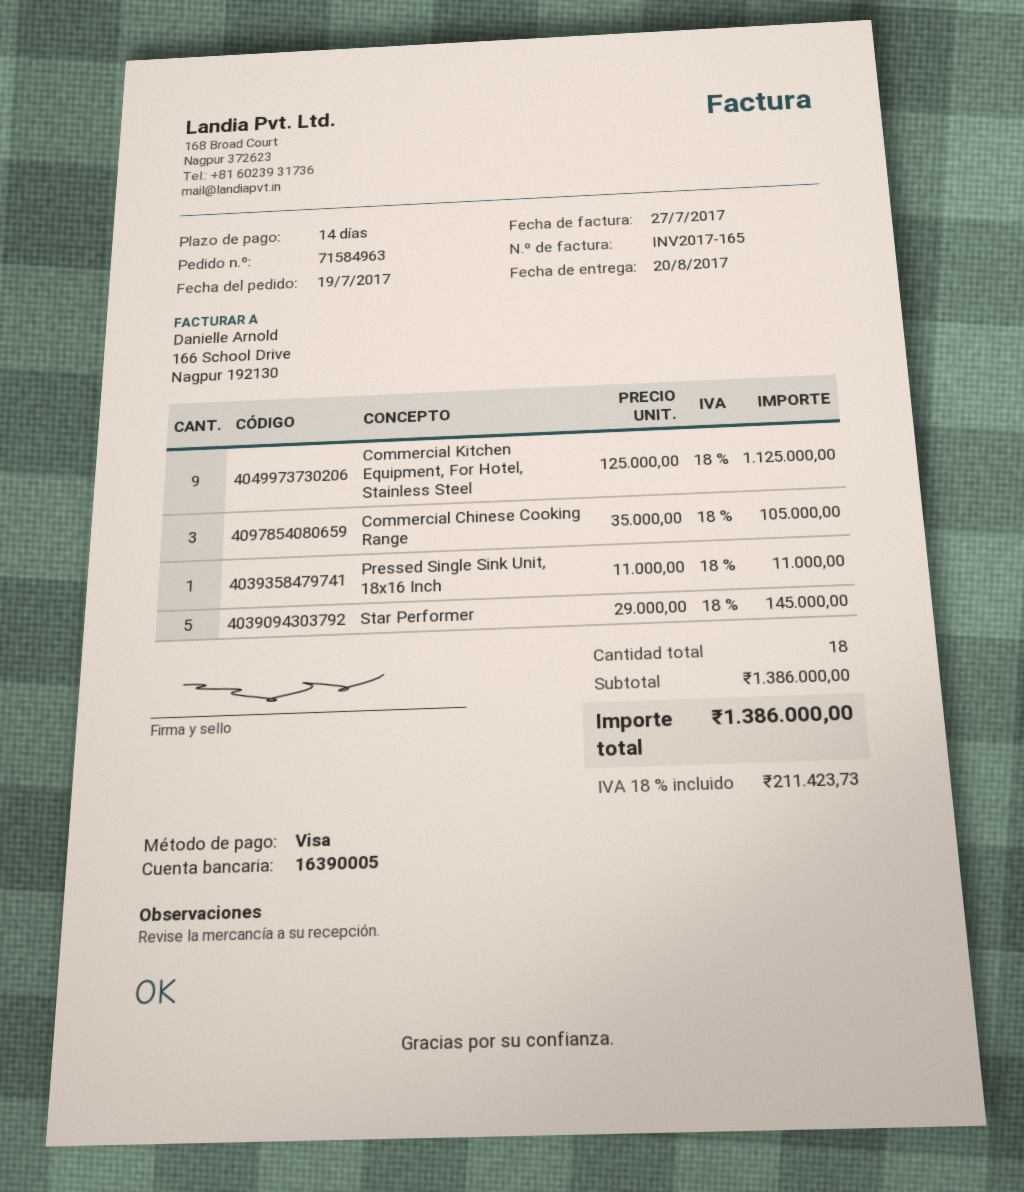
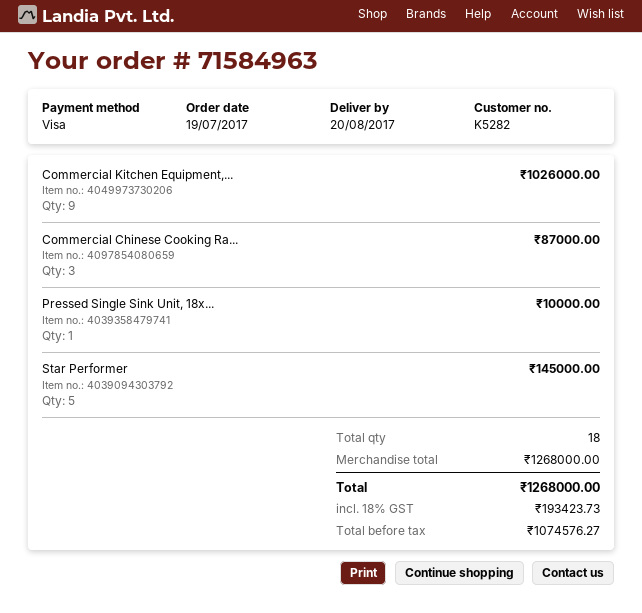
Commercial Kitchen Equipment, For Hotel, Stainless Steel: 9 for 1125000.00 -> 9 for 1026000.00
Commercial Chinese Cooking Range: 3 for 105000.00 -> 3 for 87000.00
Pressed Single Sink Unit, 18x16 Inch: 1 for 11000.00 -> 1 for 10000.00
subtotal: 1386000.00 -> 1268000.00
tax: 18% = 211423.73 -> 18% = 193423.73
total: 1386000.00 -> 1268000.00

